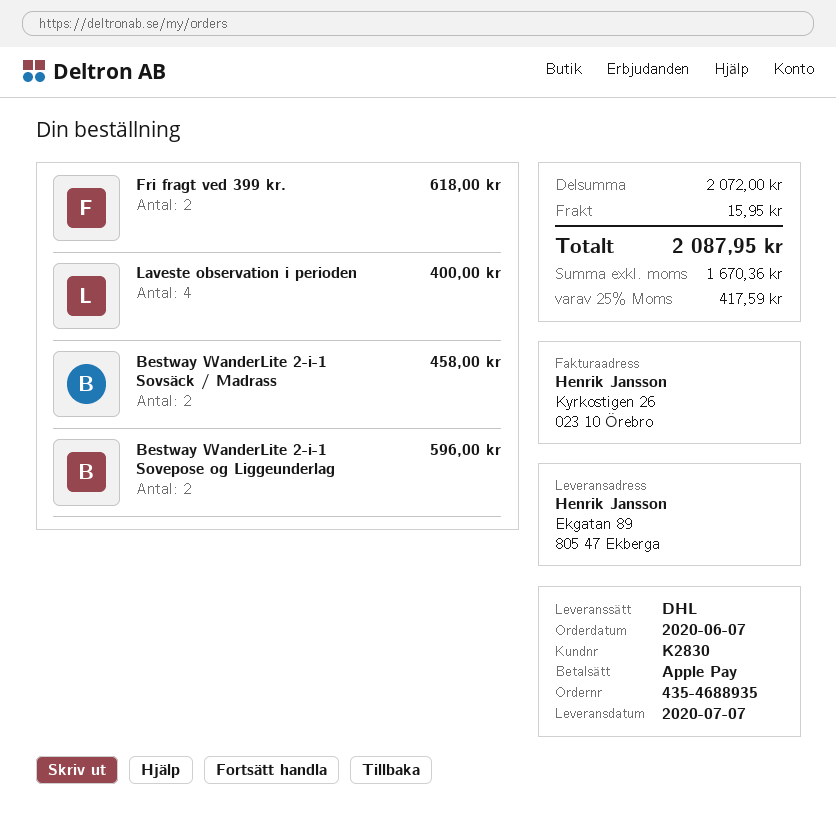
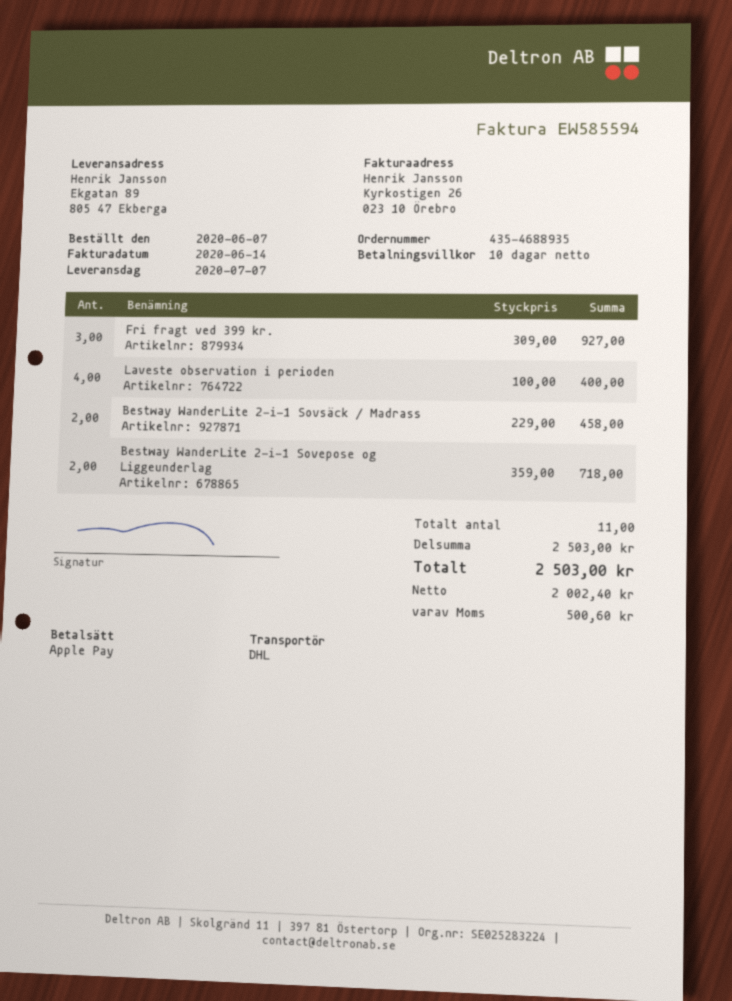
Fri fragt ved 399 kr.: 2 for 618.00 -> 3 for 927.00
Bestway WanderLite 2-i-1 Sovepose og Liggeunderlag: 2 for 596.00 -> 2 for 718.00
subtotal: 2072.00 -> 2503.00
shipping: 15.95 -> none
net: 1670.36 -> 2002.40
tax: 417.59 -> 500.60
total: 2087.95 -> 2503.00

